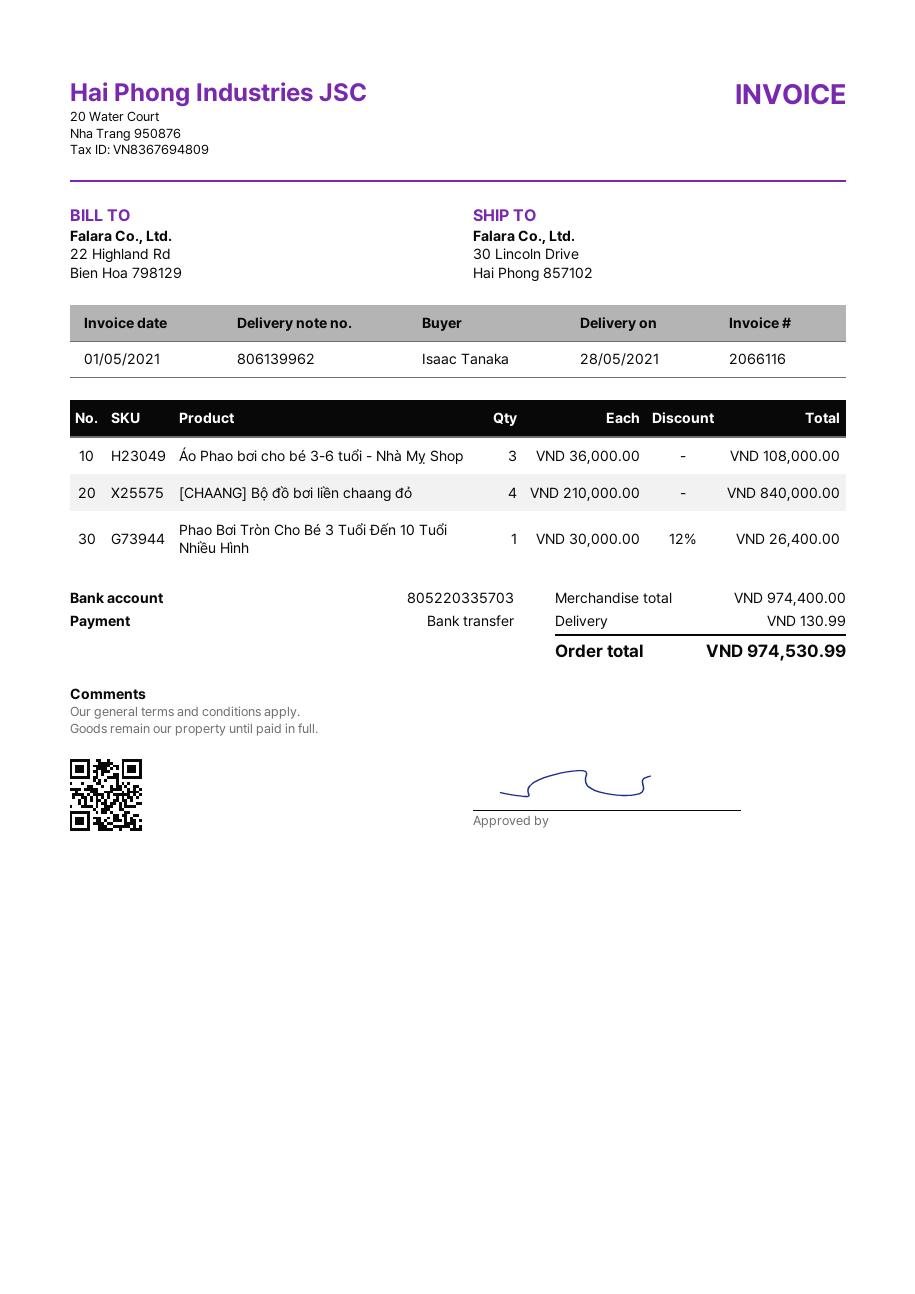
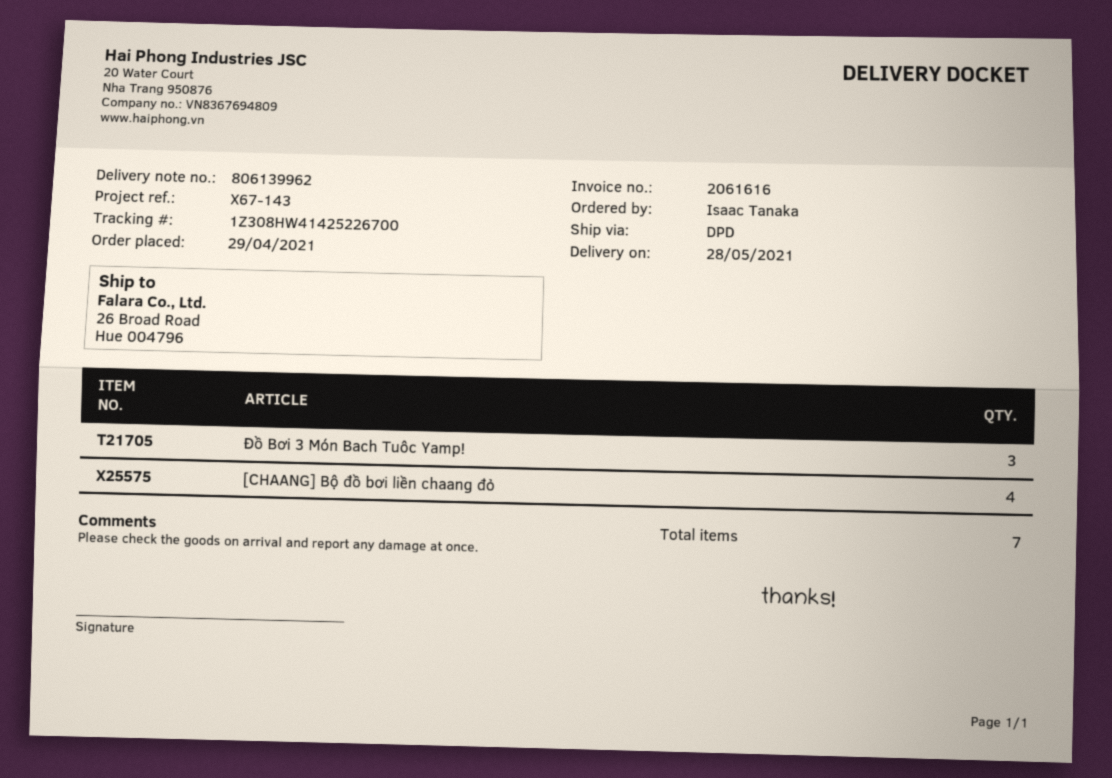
invoice number: 2066116 -> 2061616
ship to: 30 Lincoln Drive, Hai Phong 857102 -> 26 Broad Road, Hue 004796
Áo Phao bơi cho bé 3-6 tuổi - Nhà Mỵ Shop: 3 -> none
Phao Bơi Tròn Cho Bé 3 Tuổi Đến 10 Tuổi Nhiều Hình: 1 -> none
Đồ Bơi 3 Món Bach Tuôc Yamp!: none -> 3

